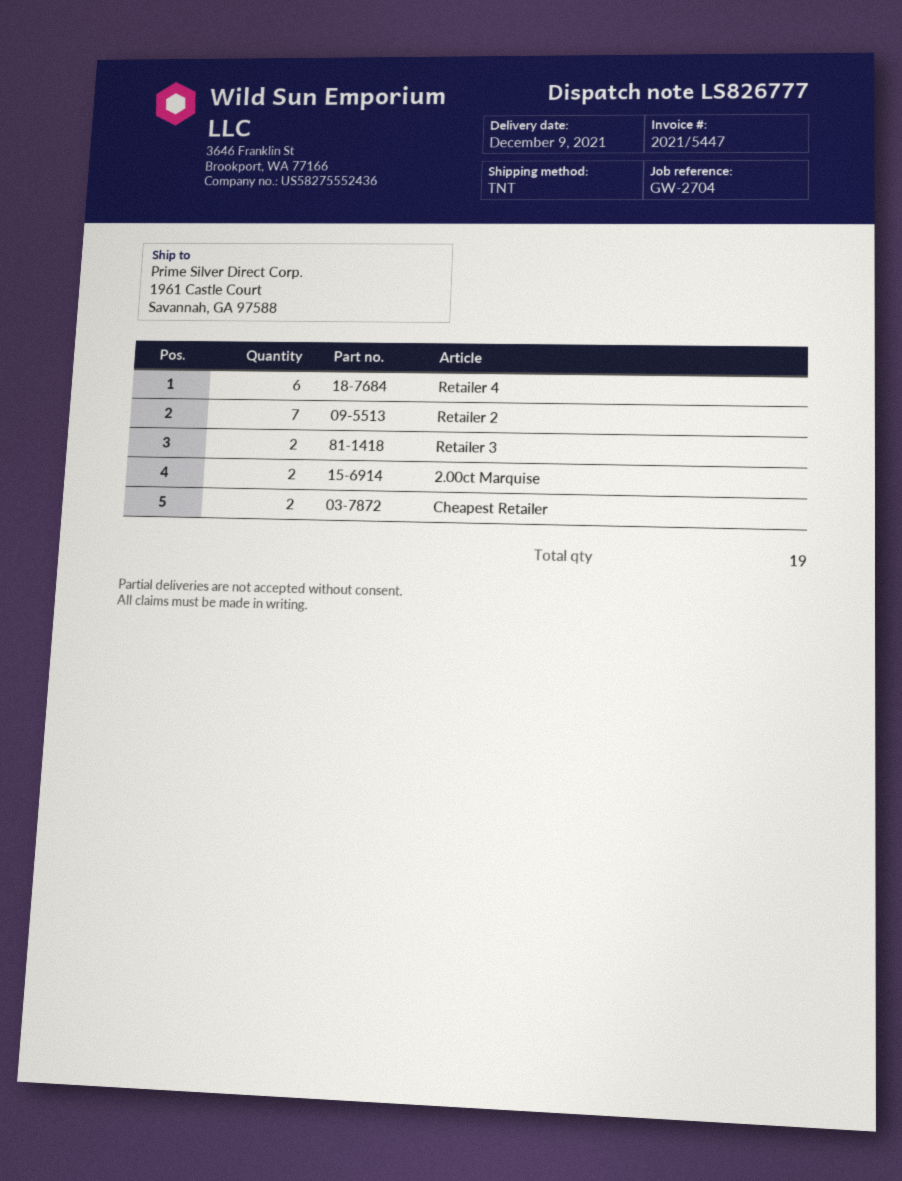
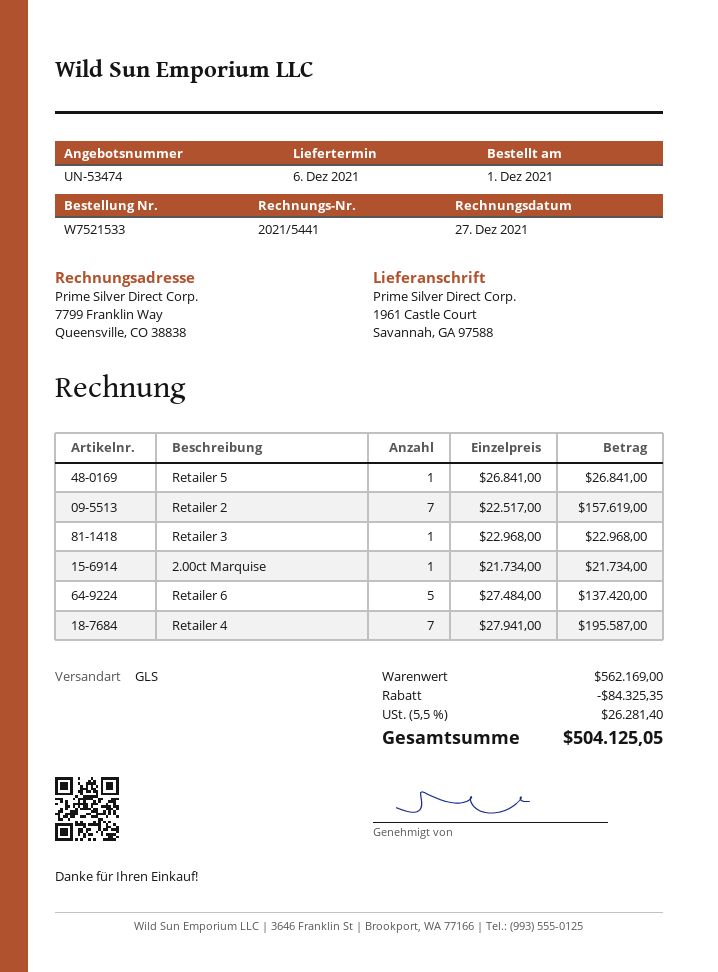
delivery date: 2021-12-09 -> 2021-12-06
invoice number: 2021/5447 -> 2021/5441
shipping method: TNT -> GLS
Retailer 4: 6 -> 7
Retailer 3: 2 -> 1
2.00ct Marquise: 2 -> 1
Cheapest Retailer: 2 -> none
Retailer 5: none -> 1
Retailer 6: none -> 5

